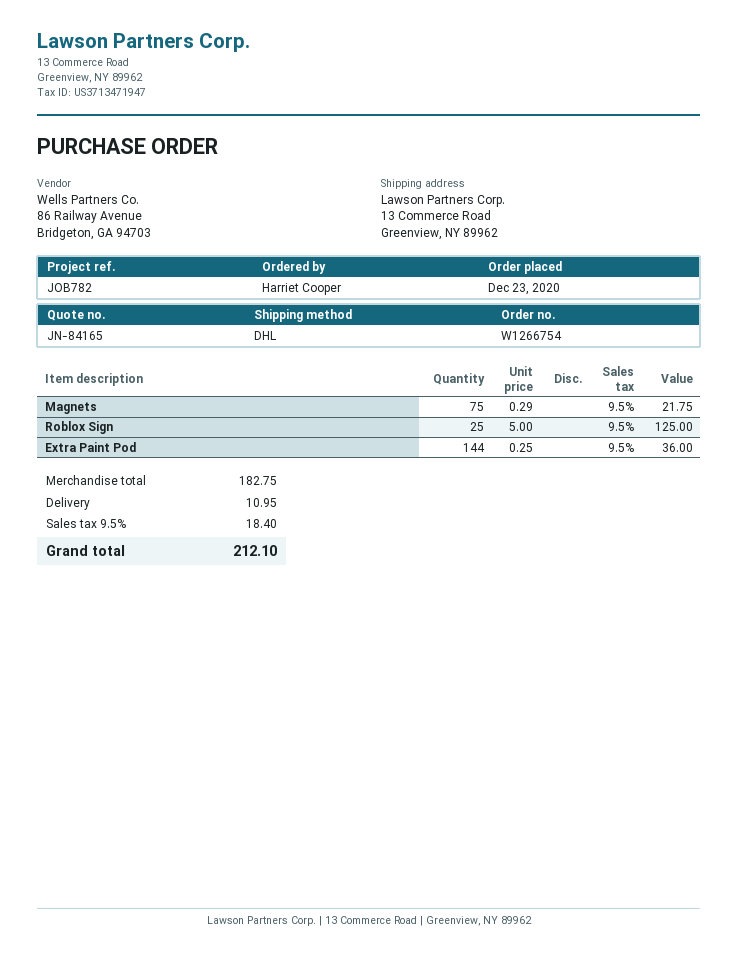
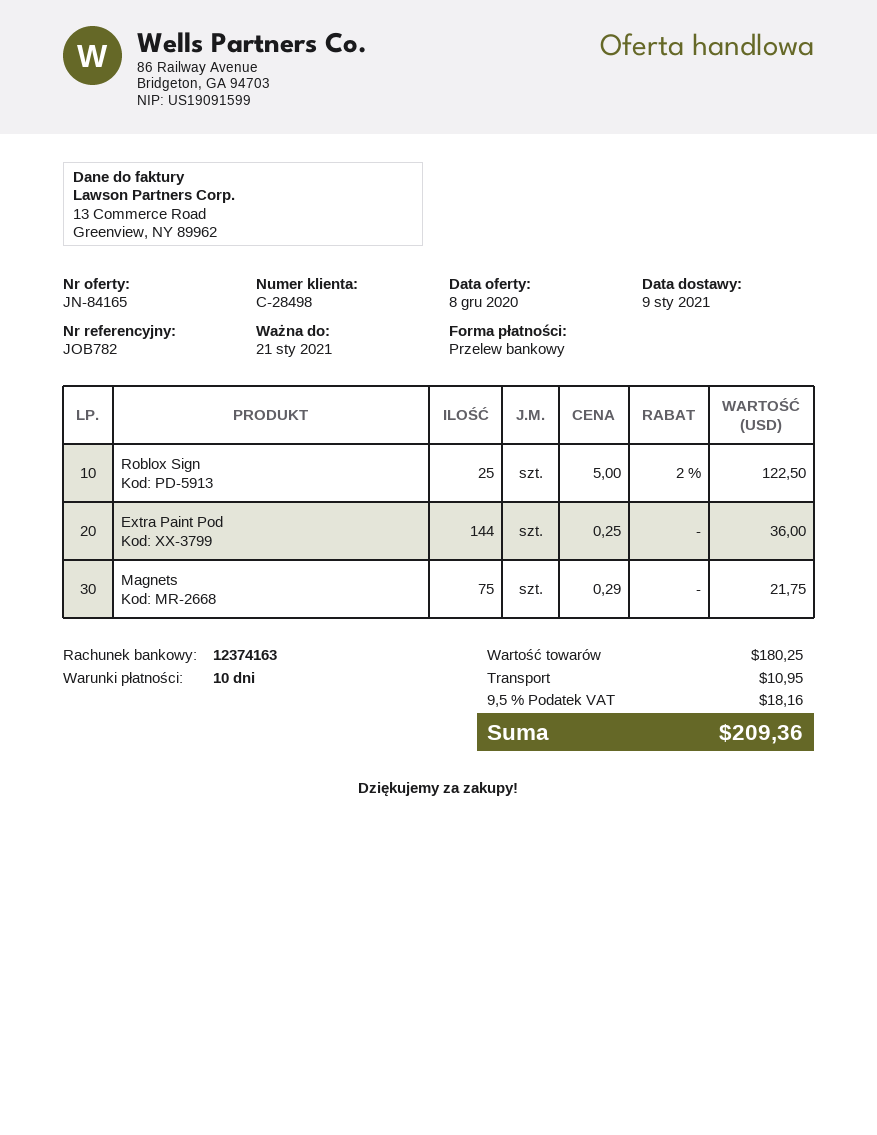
Roblox Sign: 25 x 5.00 = 125.00 -> 25 x 5.00 - 2% = 122.50
subtotal: 182.75 -> 180.25
tax: 9.5% = 18.40 -> 9.5% = 18.16
total: 212.10 -> 209.36

